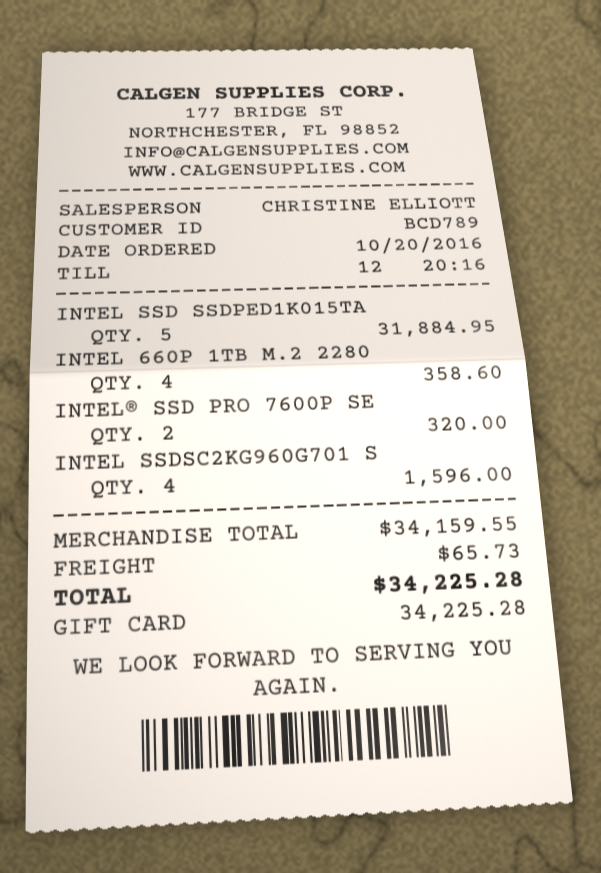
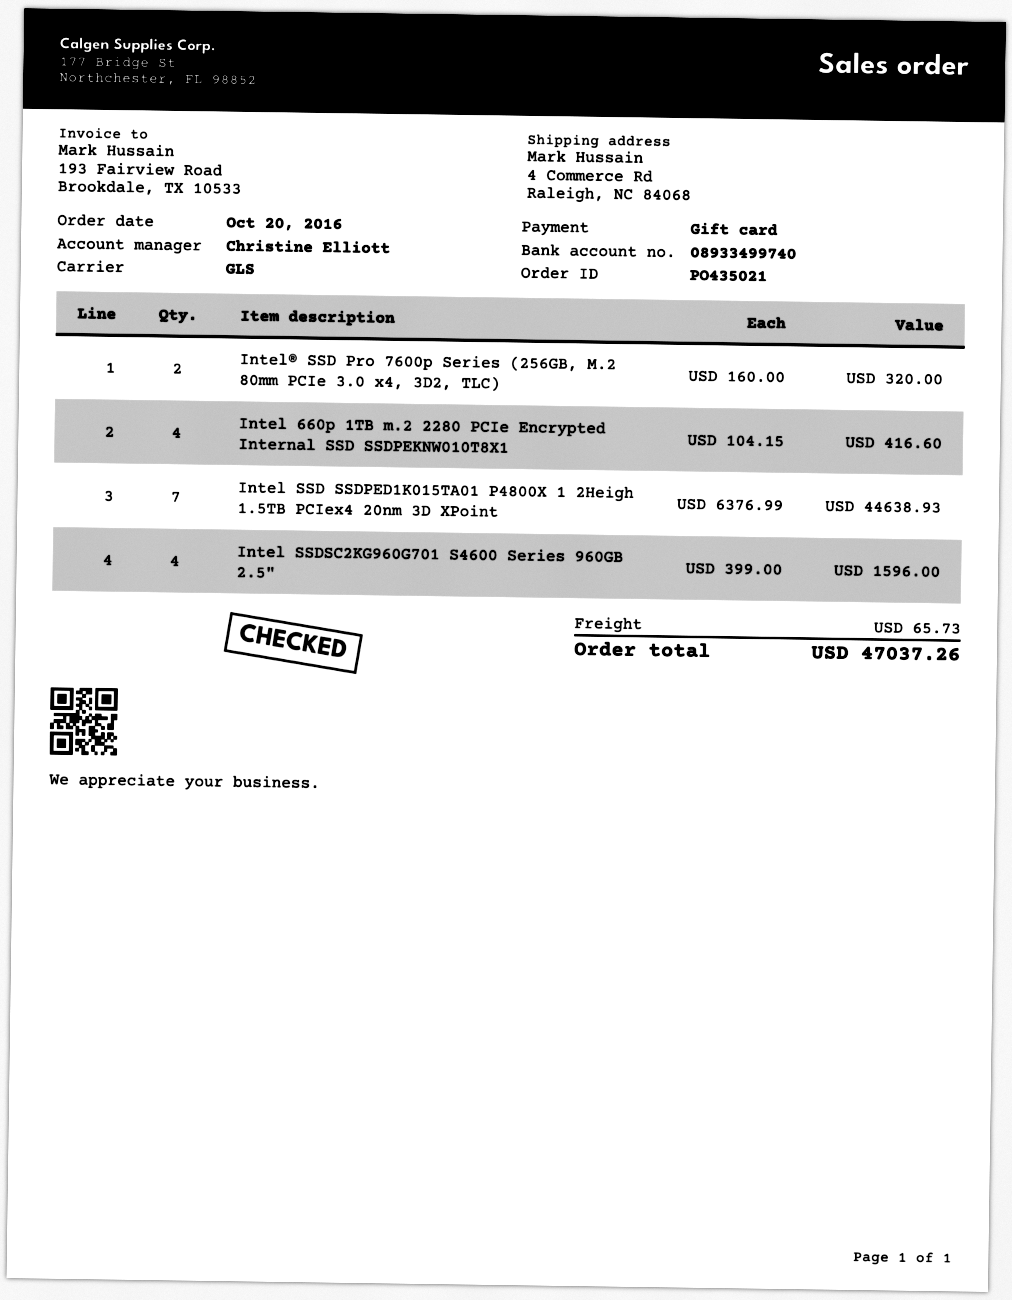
INTEL SSD SSDPED1K015TA: 5 for 31884.95 -> 7 for 44638.93
INTEL 660P 1TB M.2 2280: 4 for 358.60 -> 4 for 416.60
total: 34225.28 -> 47037.26

